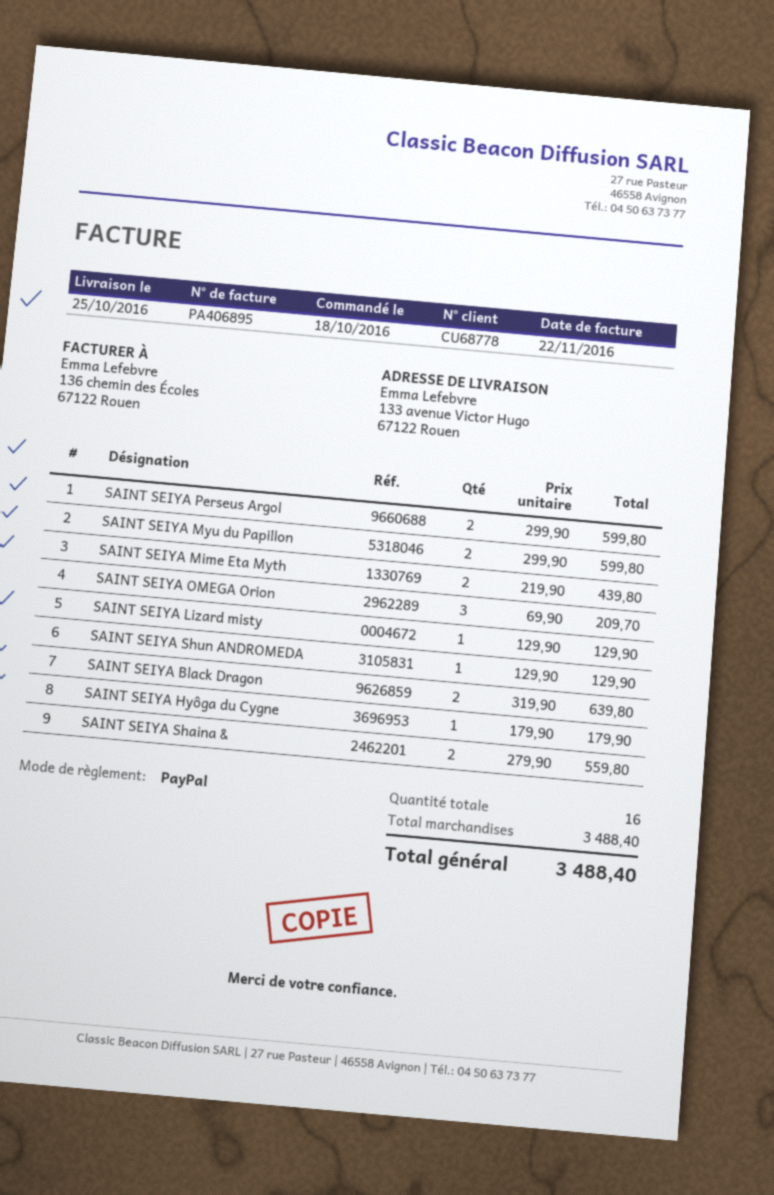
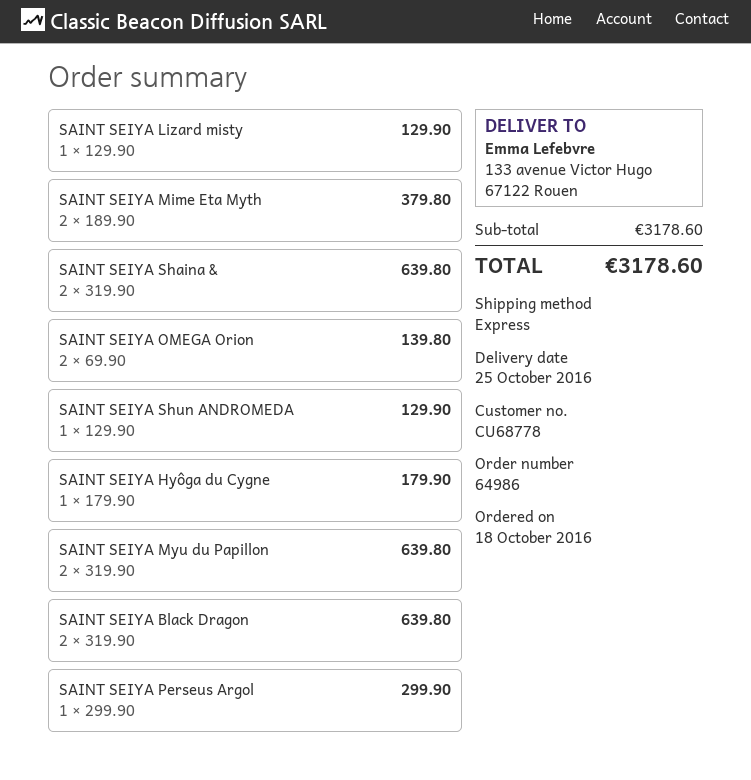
SAINT SEIYA Perseus Argol: 2 x 299.90 = 599.80 -> 1 x 299.90 = 299.90
SAINT SEIYA Myu du Papillon: 2 x 299.90 = 599.80 -> 2 x 319.90 = 639.80
SAINT SEIYA Mime Eta Myth: 2 x 219.90 = 439.80 -> 2 x 189.90 = 379.80
SAINT SEIYA OMEGA Orion: 3 x 69.90 = 209.70 -> 2 x 69.90 = 139.80
SAINT SEIYA Shaina &: 2 x 279.90 = 559.80 -> 2 x 319.90 = 639.80
subtotal: 3488.40 -> 3178.60
total: 3488.40 -> 3178.60

